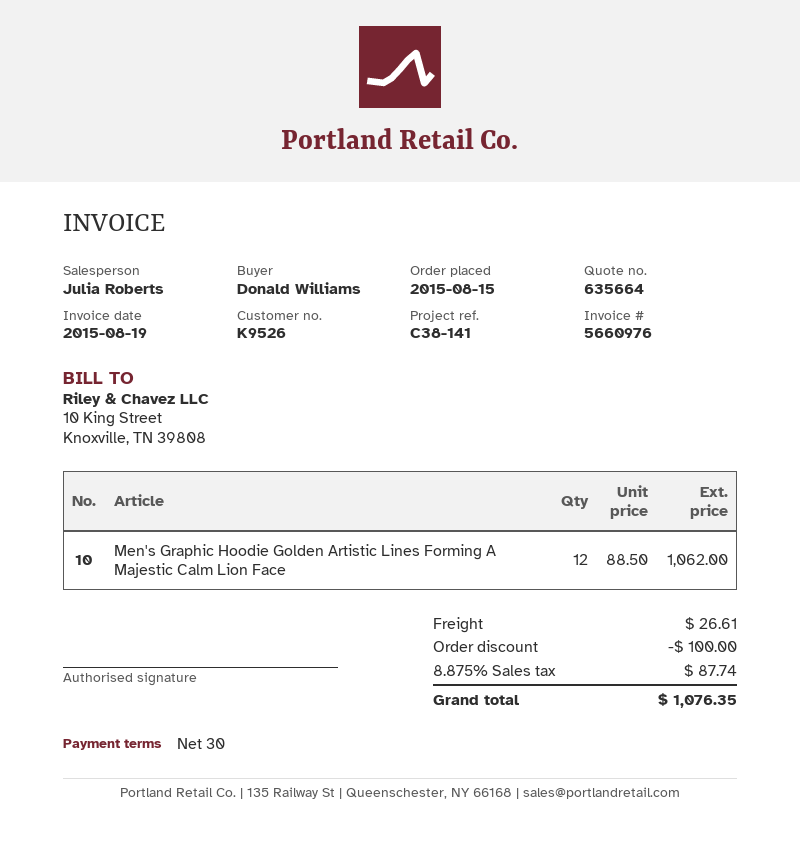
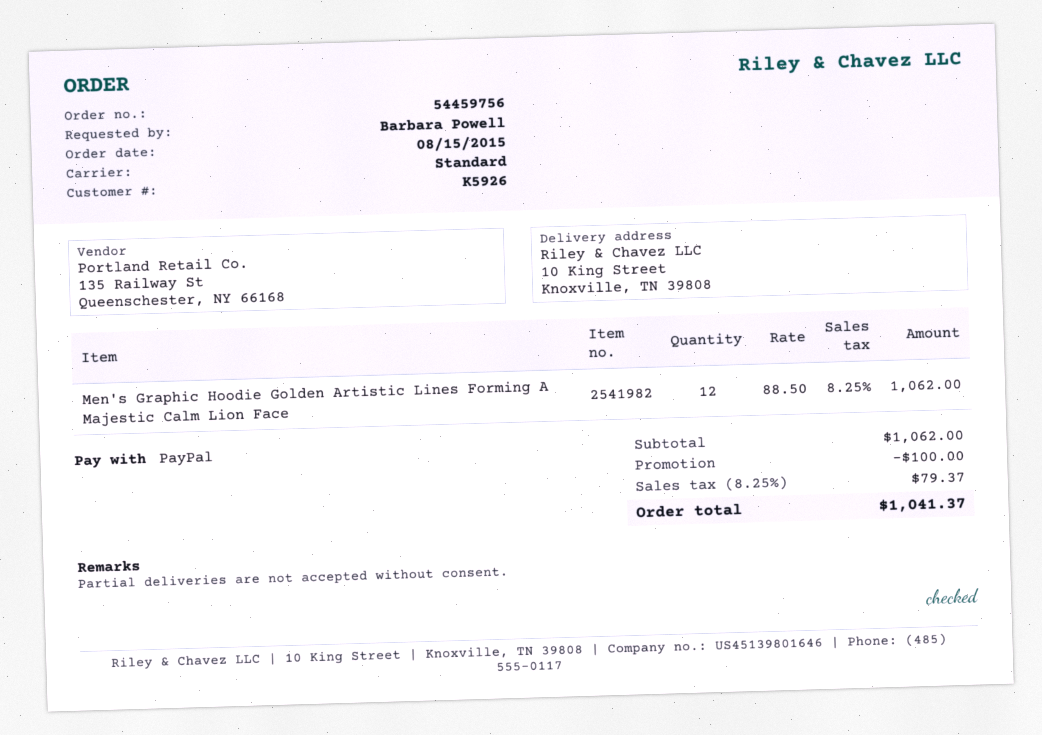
customer number: K9526 -> K5926
ordered by: Donald Williams -> Barbara Powell
shipping: 26.61 -> none
tax: 8.875% = 87.74 -> 8.25% = 79.37
total: 1076.35 -> 1041.37

